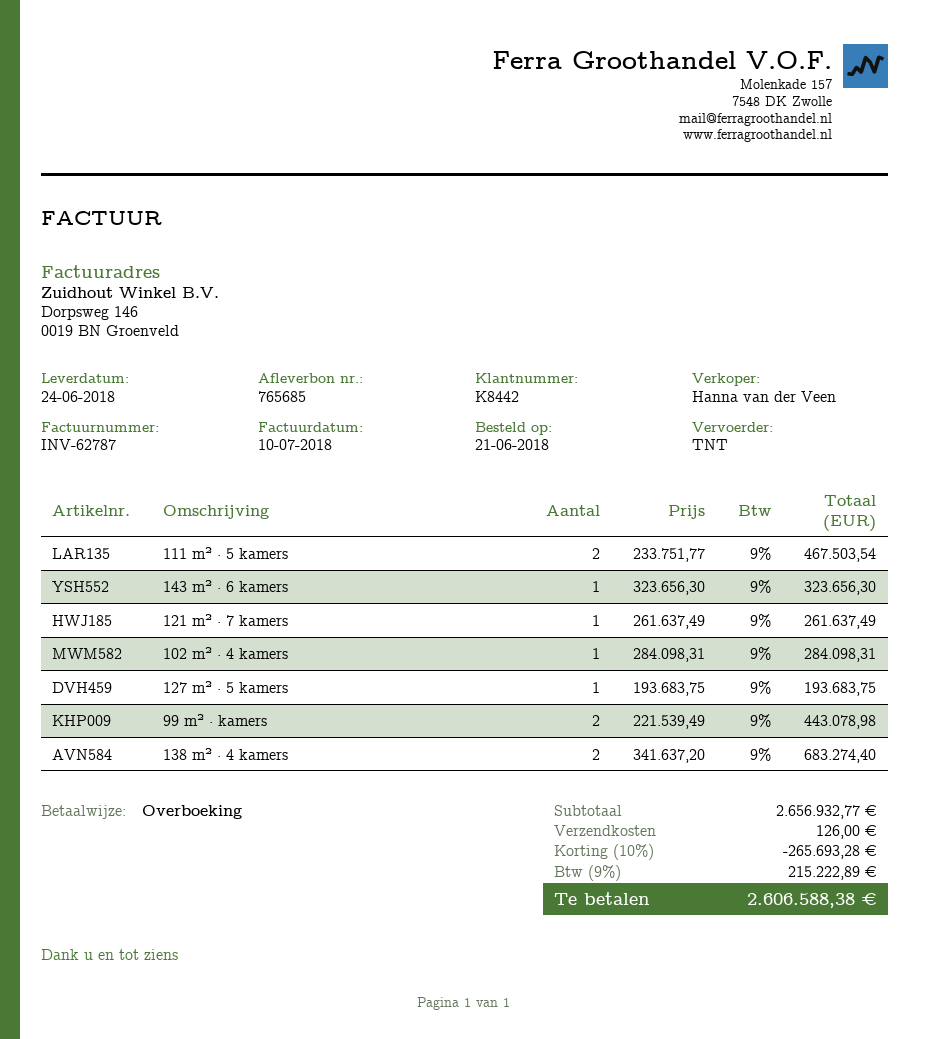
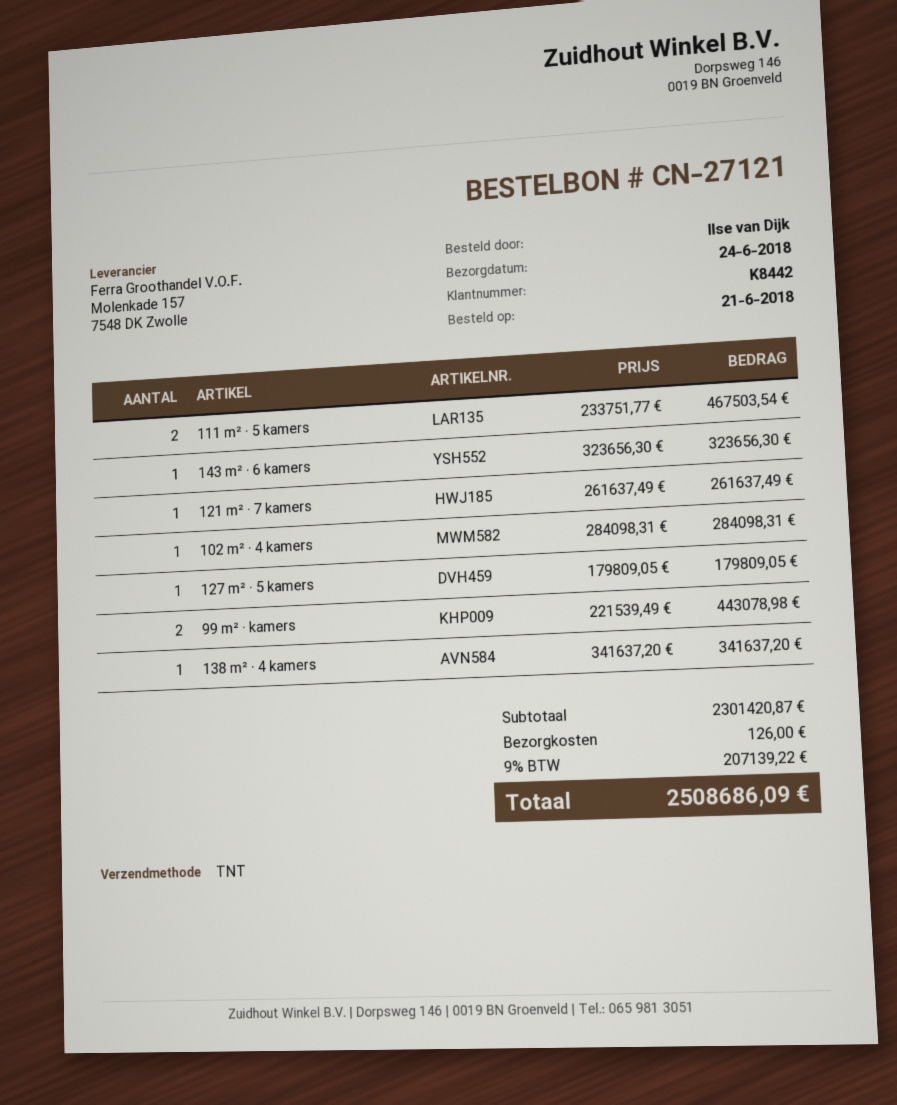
127 m² · 5 kamers: 1 x 193683.75 = 193683.75 -> 1 x 179809.05 = 179809.05
138 m² · 4 kamers: 2 x 341637.20 = 683274.40 -> 1 x 341637.20 = 341637.20
subtotal: 2656932.77 -> 2301420.87
discount: 10% = 265693.28 -> none
tax: 9% = 215222.89 -> 9% = 207139.22
total: 2606588.38 -> 2508686.09

